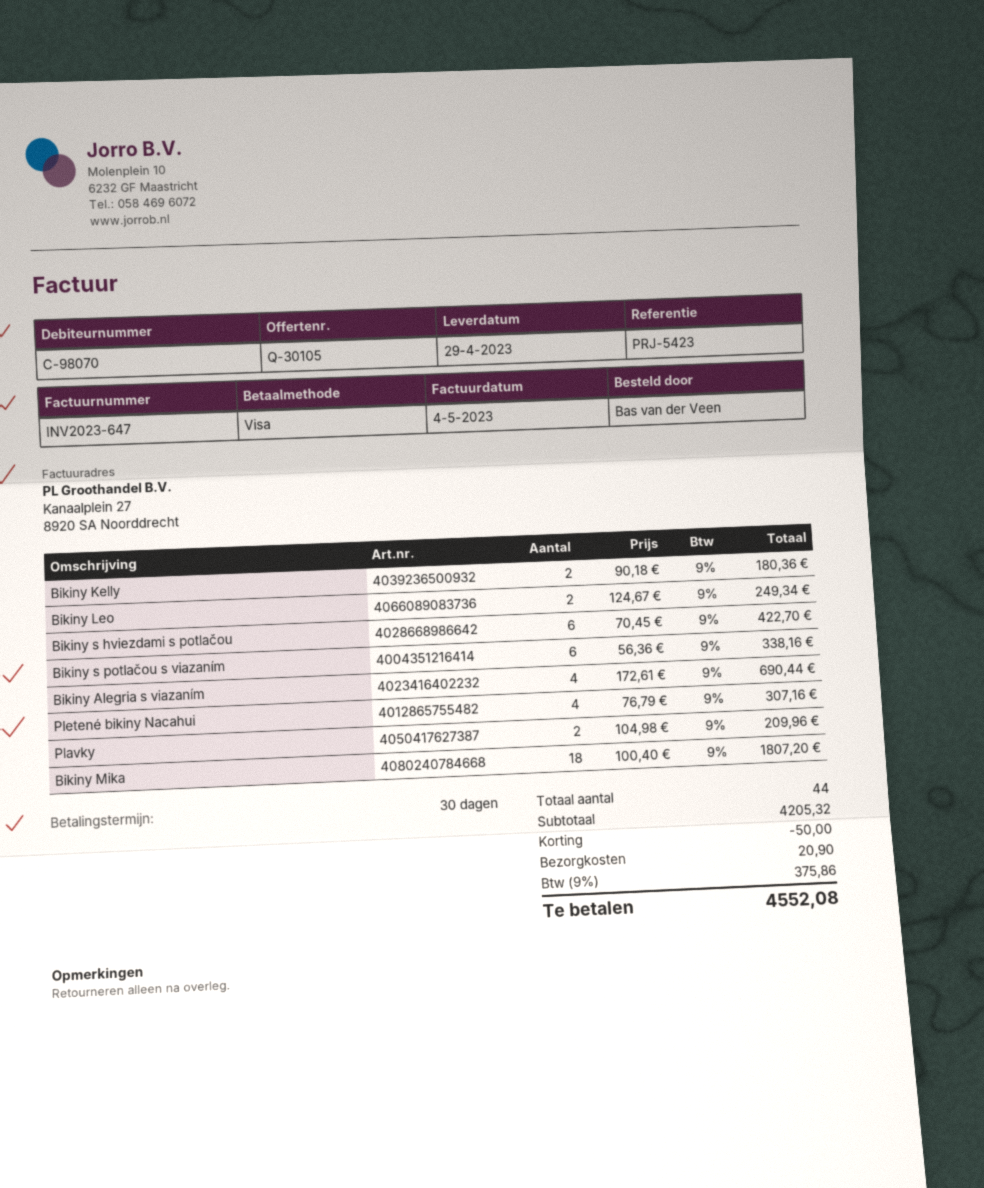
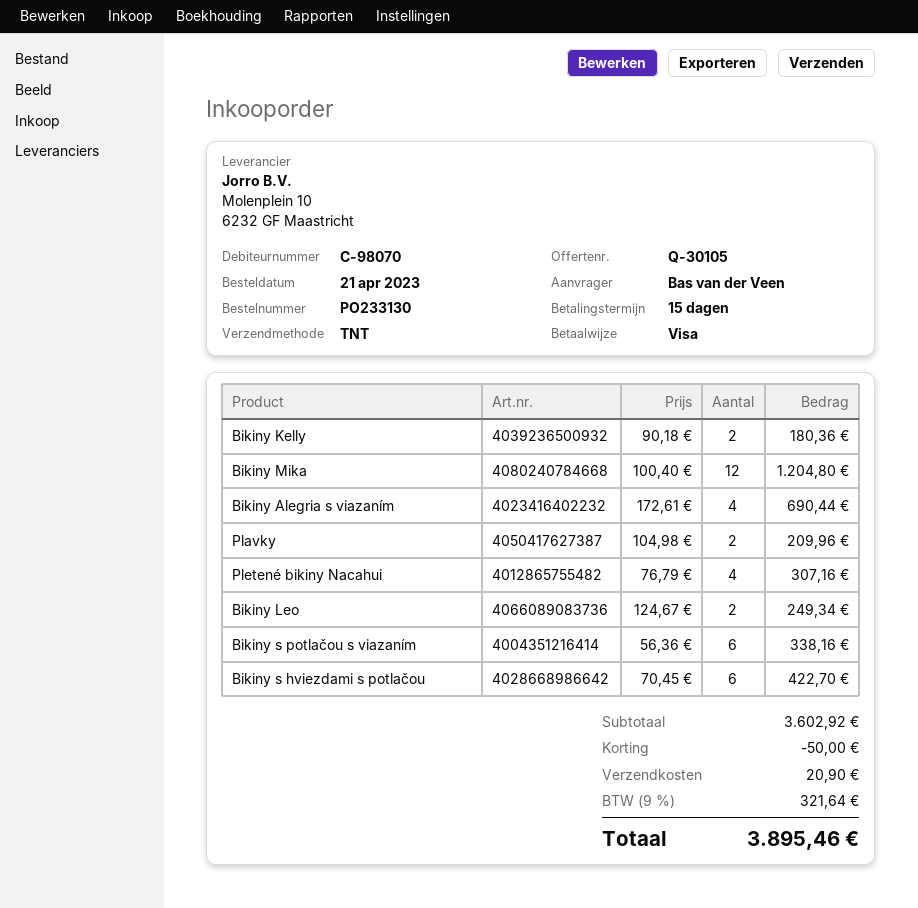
payment terms: 30 days -> 15 days
Bikiny Mika: 18 x 100.40 = 1807.20 -> 12 x 100.40 = 1204.80
subtotal: 4205.32 -> 3602.92
tax: 9% = 375.86 -> 9% = 321.64
total: 4552.08 -> 3895.46

